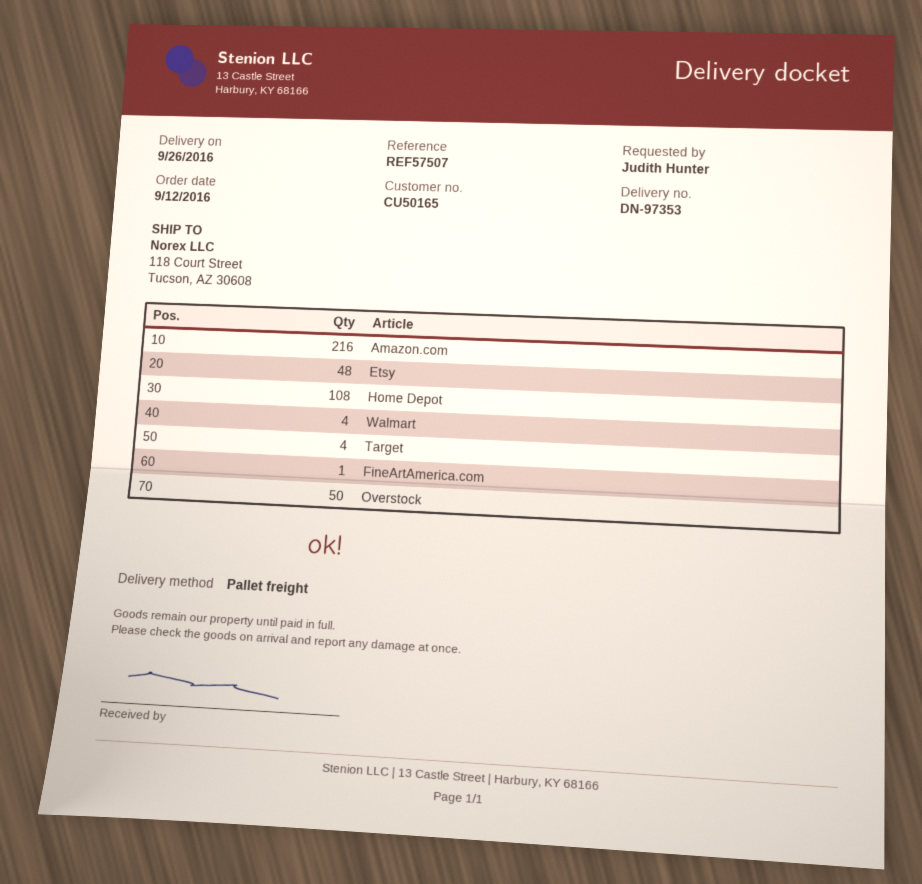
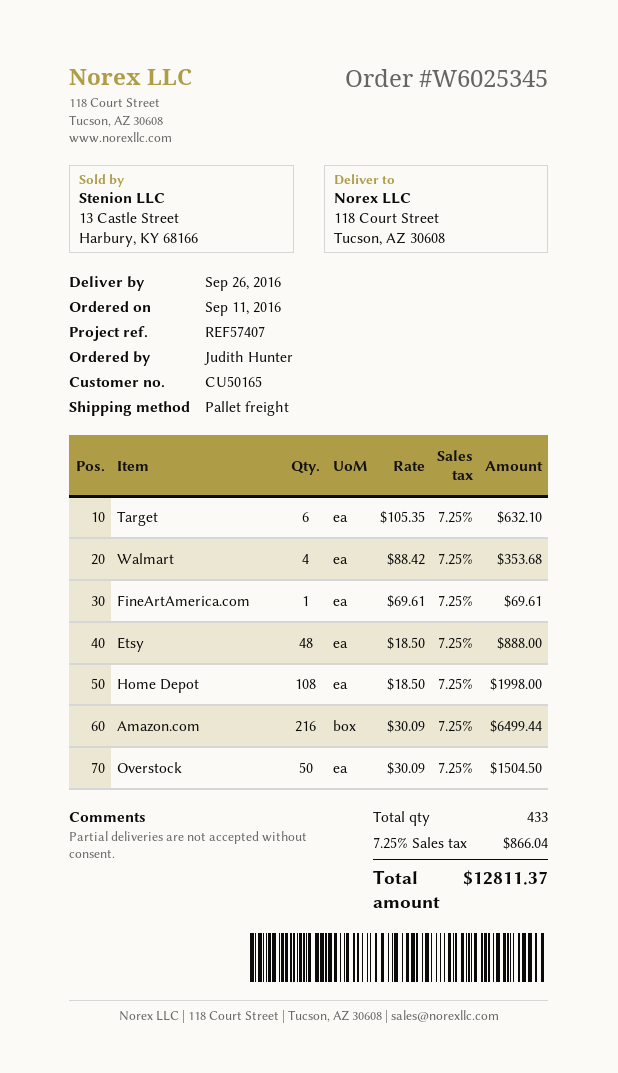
order date: 2016-09-12 -> 2016-09-11
reference: REF57507 -> REF57407
Target: 4 -> 6

